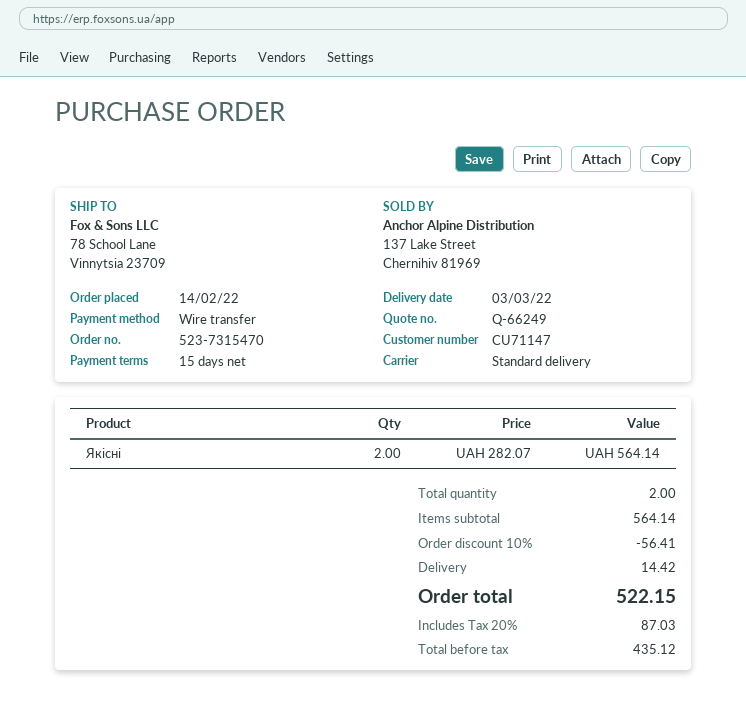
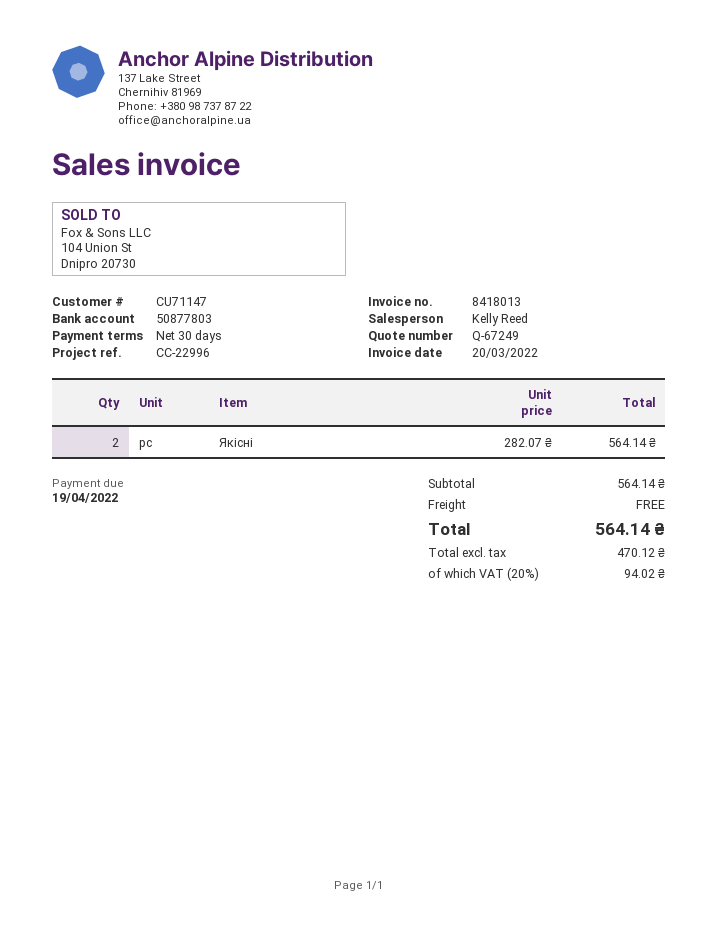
quote number: Q-66249 -> Q-67249
payment terms: 15 days -> 30 days
discount: 10% = 56.41 -> none
shipping: 14.42 -> 0.00
net: 435.12 -> 470.12
tax: 20% = 87.03 -> 20% = 94.02
total: 522.15 -> 564.14

